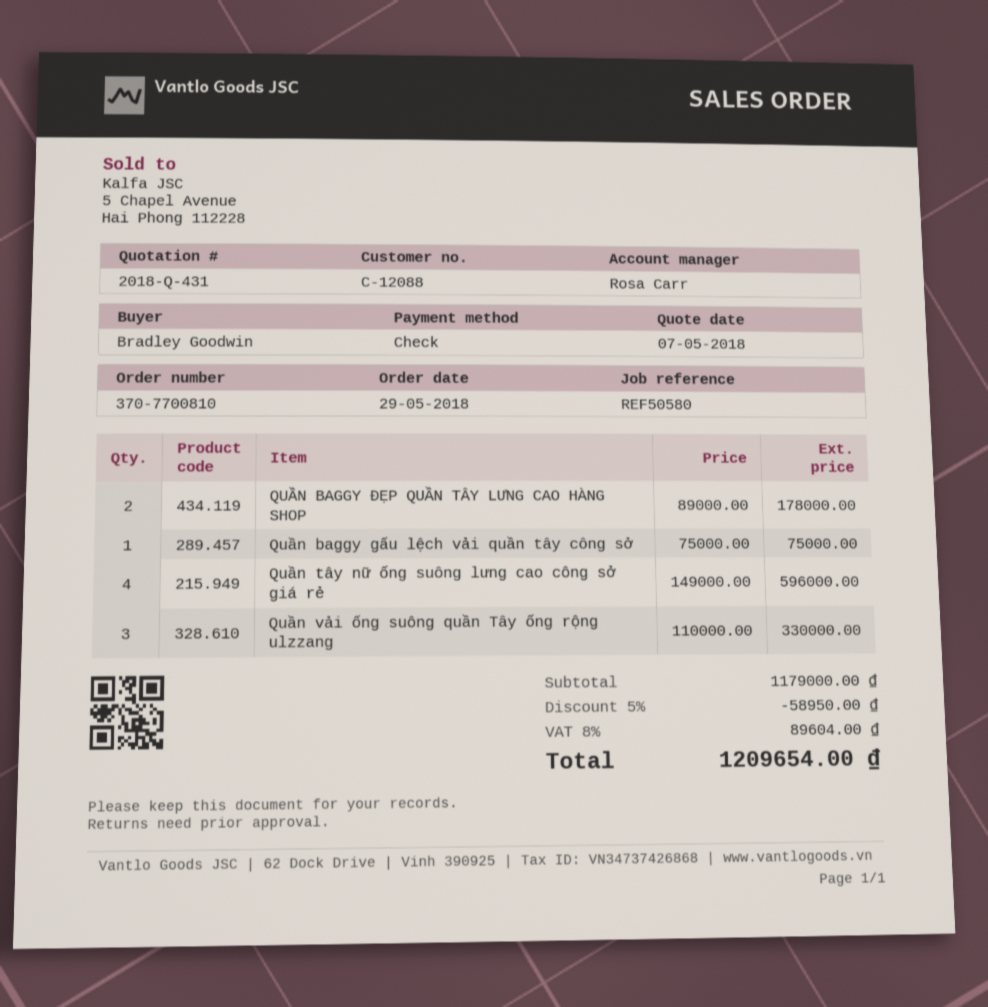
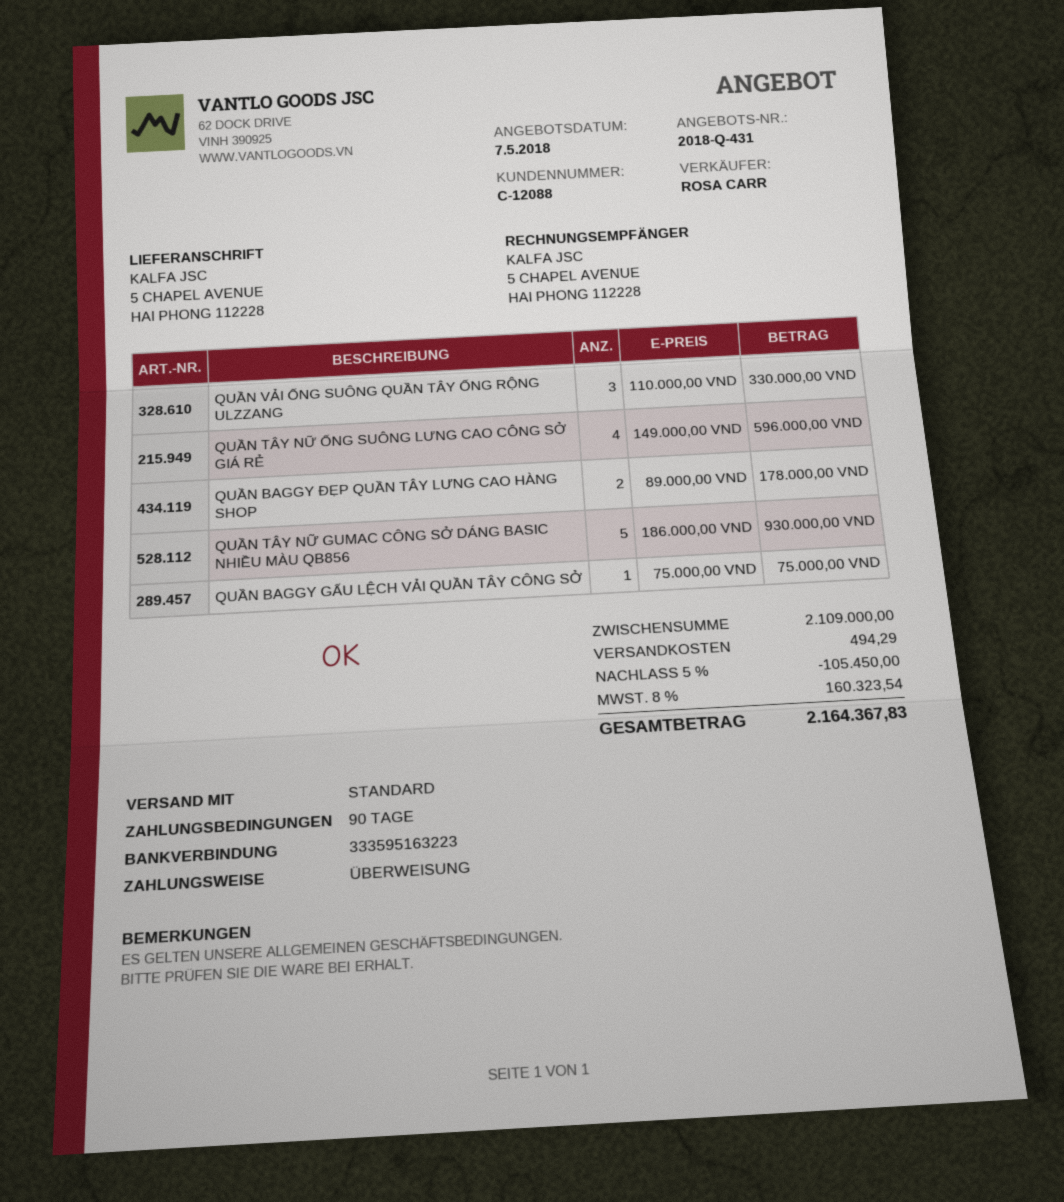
payment method: cheque -> bank transfer
QUẦN TÂY NỮ GUMAC CÔNG SỞ DÁNG BASIC NHIỀU MÀU QB856: none -> 5 x 186000.00 = 930000.00
subtotal: 1179000.00 -> 2109000.00
discount: 5% = 58950.00 -> 5% = 105450.00
shipping: none -> 494.29
tax: 8% = 89604.00 -> 8% = 160323.54
total: 1209654.00 -> 2164367.83

